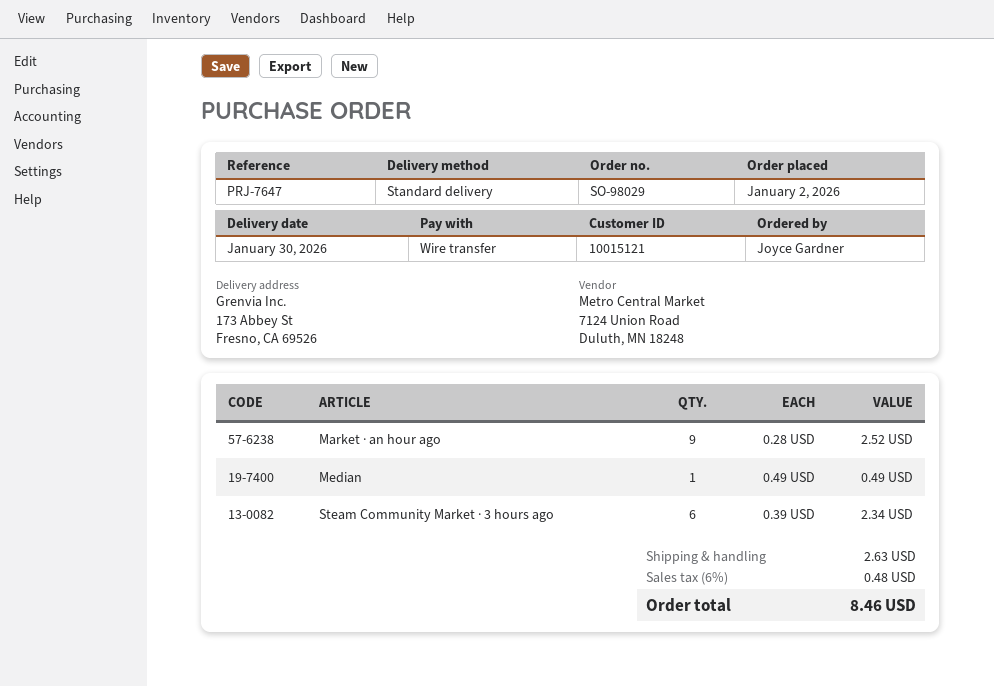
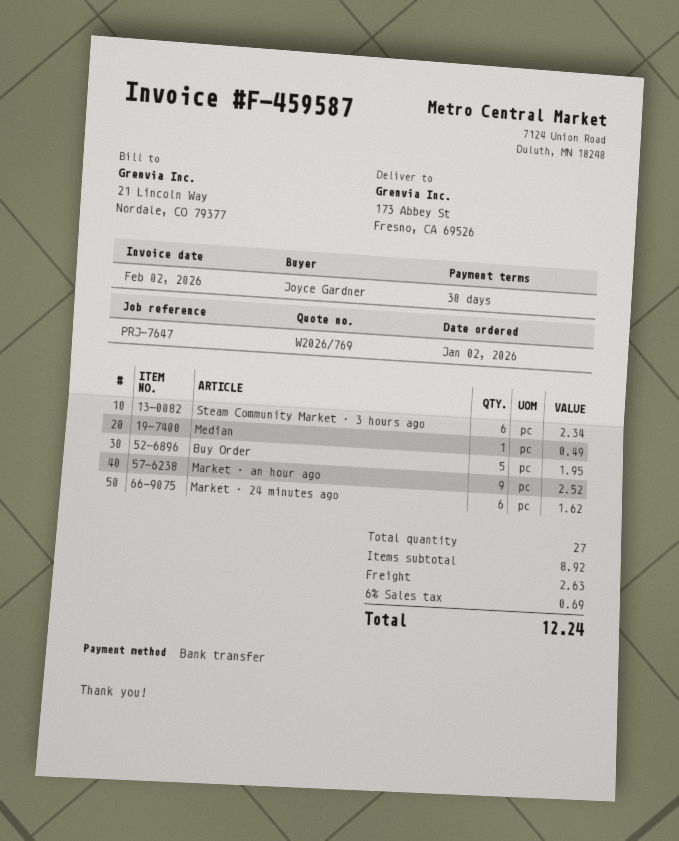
Buy Order: none -> 5 for 1.95
Market · 24 minutes ago: none -> 6 for 1.62
tax: 6% = 0.48 -> 6% = 0.69
total: 8.46 -> 12.24

